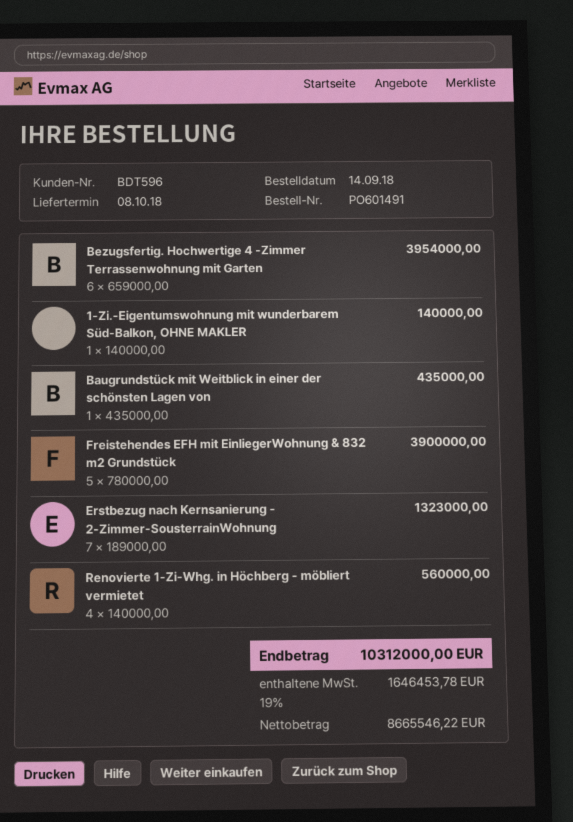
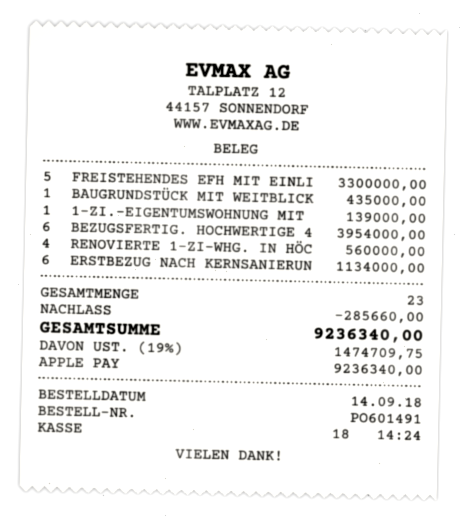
1-Zi.-Eigentumswohnung mit wunderbarem Süd-Balkon, OHNE MAKLER: 1 for 140000.00 -> 1 for 139000.00
Freistehendes EFH mit EinliegerWohnung & 832 m2 Grundstück: 5 for 3900000.00 -> 5 for 3300000.00
Erstbezug nach Kernsanierung - 2-Zimmer-SousterrainWohnung: 7 for 1323000.00 -> 6 for 1134000.00
discount: none -> 285660.00
tax: 19% = 1646453.78 -> 19% = 1474709.75
total: 10312000.00 -> 9236340.00

